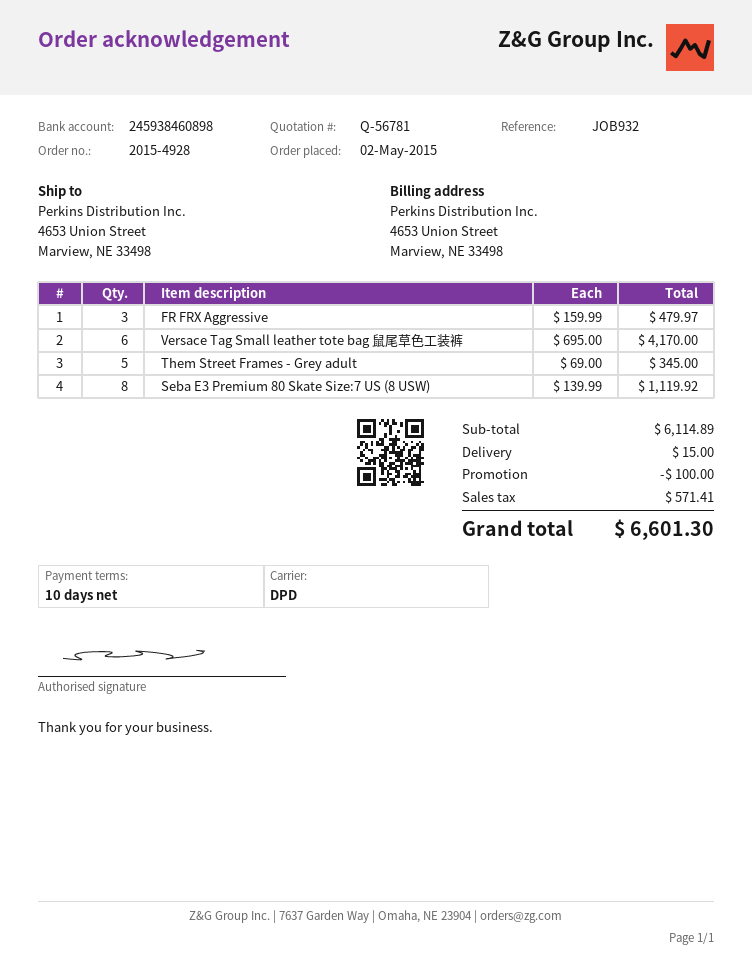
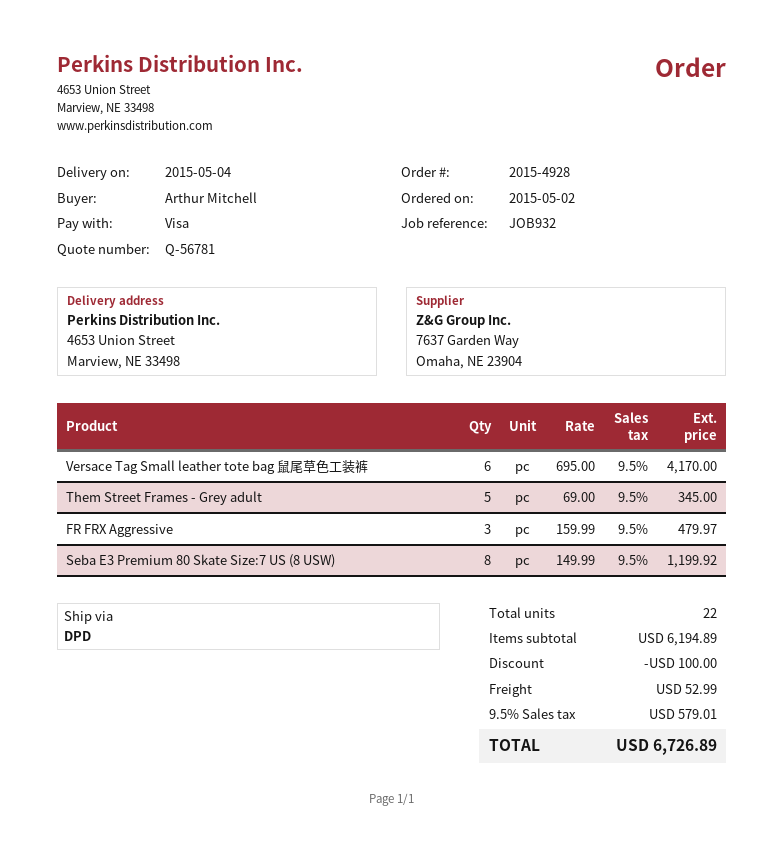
Seba E3 Premium 80 Skate Size:7 US (8 USW): 8 x 139.99 = 1119.92 -> 8 x 149.99 = 1199.92
subtotal: 6114.89 -> 6194.89
shipping: 15.00 -> 52.99
tax: 571.41 -> 579.01
total: 6601.30 -> 6726.89

